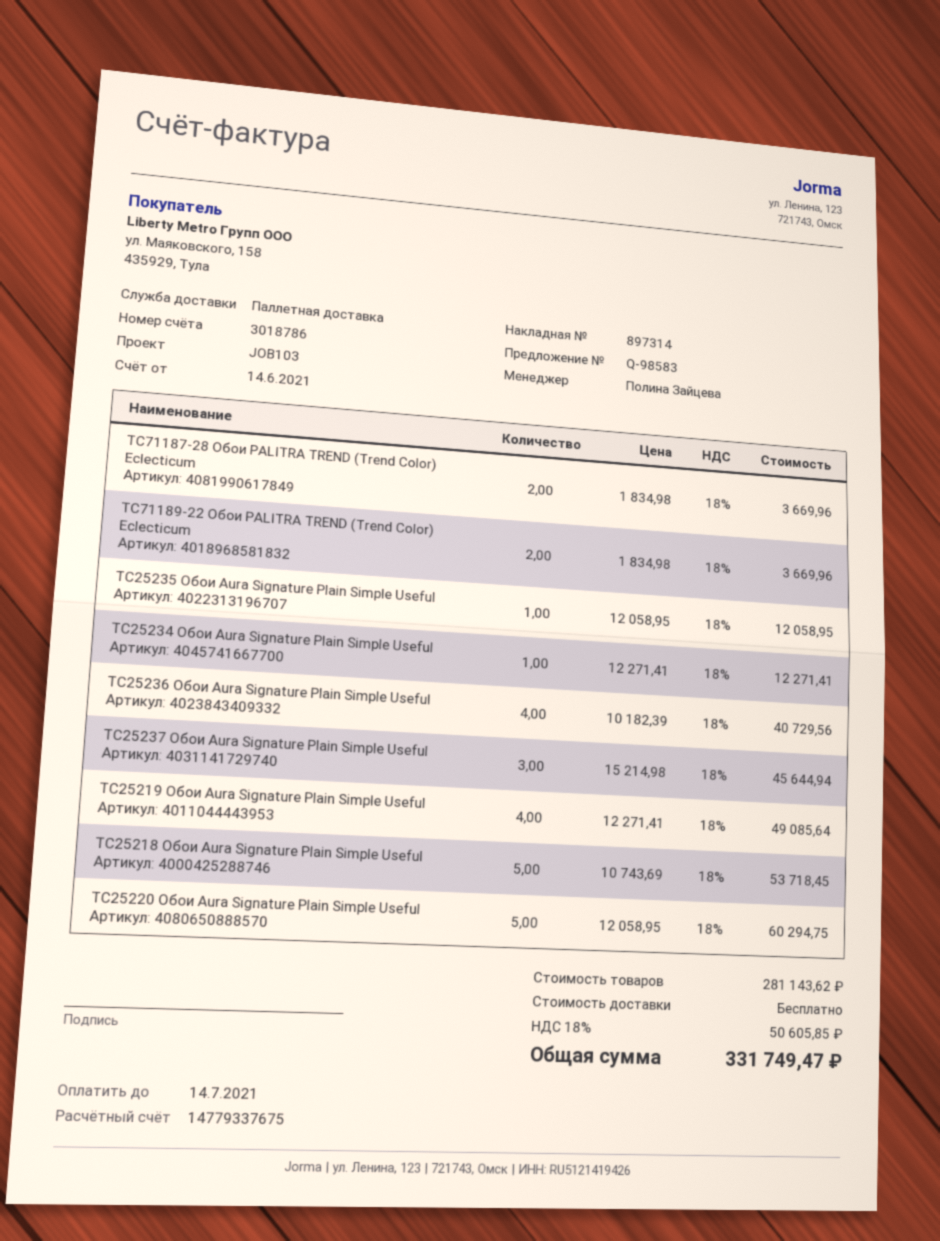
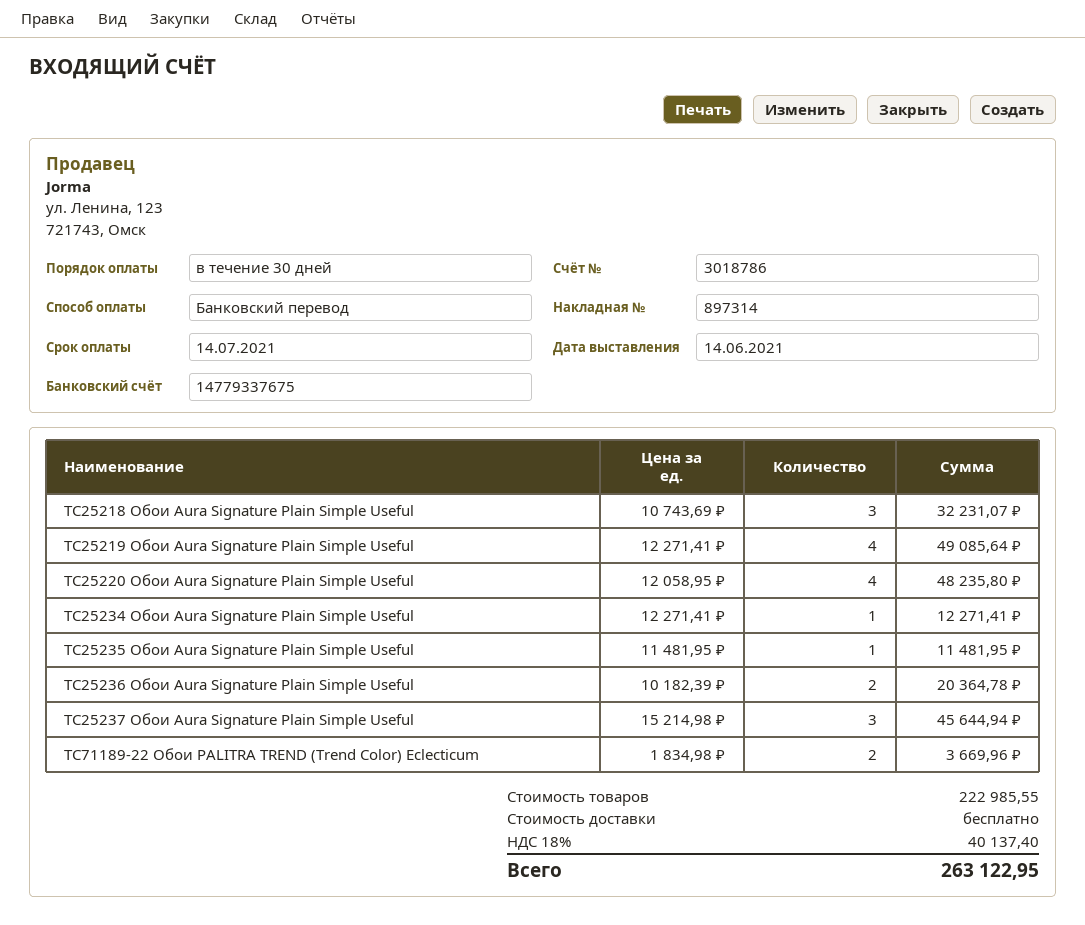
TC71187-28 Обои PALITRA TREND (Trend Color) Eclecticum: 2 x 1834.98 = 3669.96 -> none
TC25235 Обои Aura Signature Plain Simple Useful: 1 x 12058.95 = 12058.95 -> 1 x 11481.95 = 11481.95
TC25236 Обои Aura Signature Plain Simple Useful: 4 x 10182.39 = 40729.56 -> 2 x 10182.39 = 20364.78
TC25218 Обои Aura Signature Plain Simple Useful: 5 x 10743.69 = 53718.45 -> 3 x 10743.69 = 32231.07
TC25220 Обои Aura Signature Plain Simple Useful: 5 x 12058.95 = 60294.75 -> 4 x 12058.95 = 48235.80
subtotal: 281143.62 -> 222985.55
tax: 18% = 50605.85 -> 18% = 40137.40
total: 331749.47 -> 263122.95

